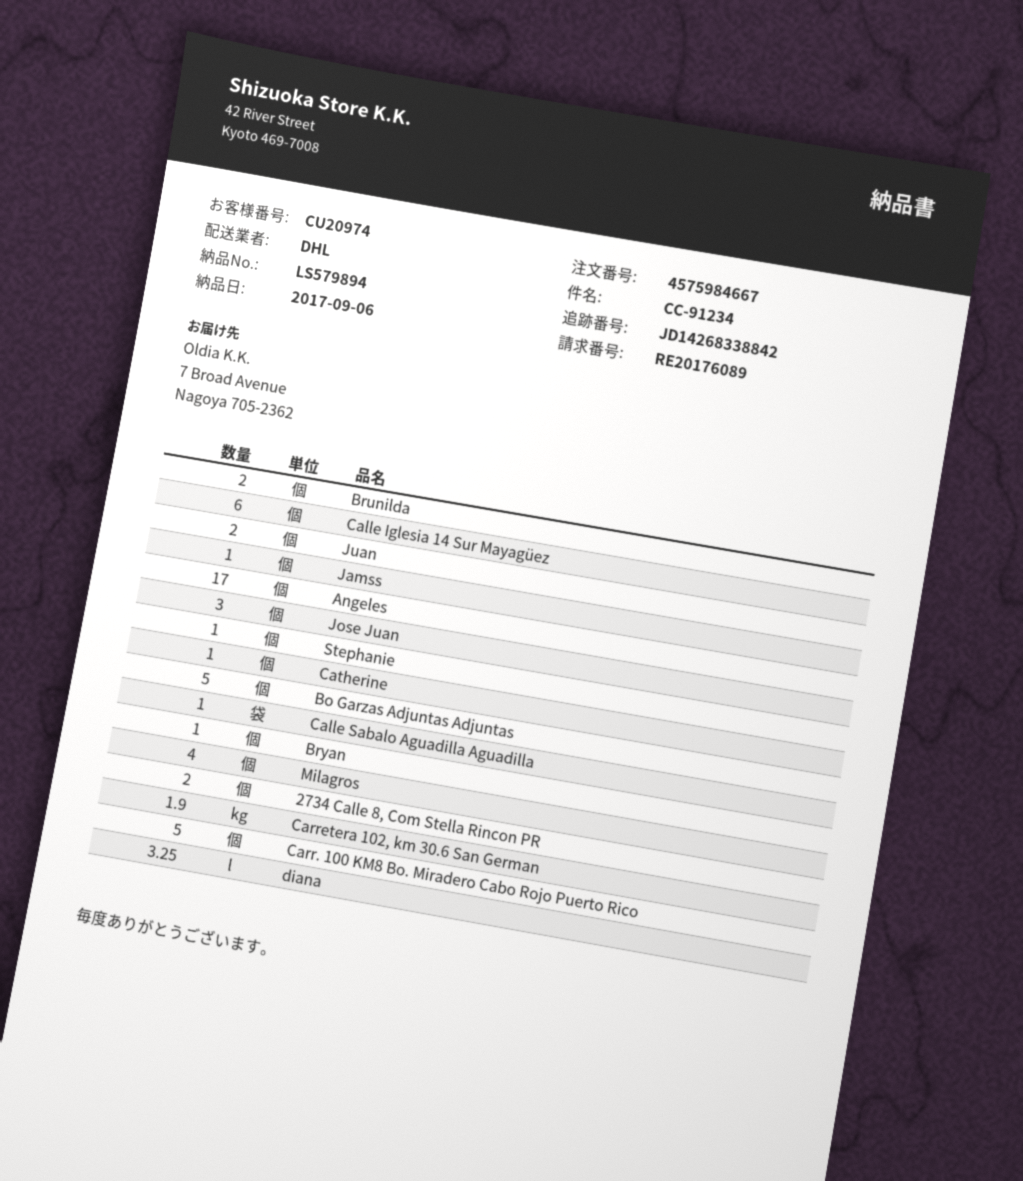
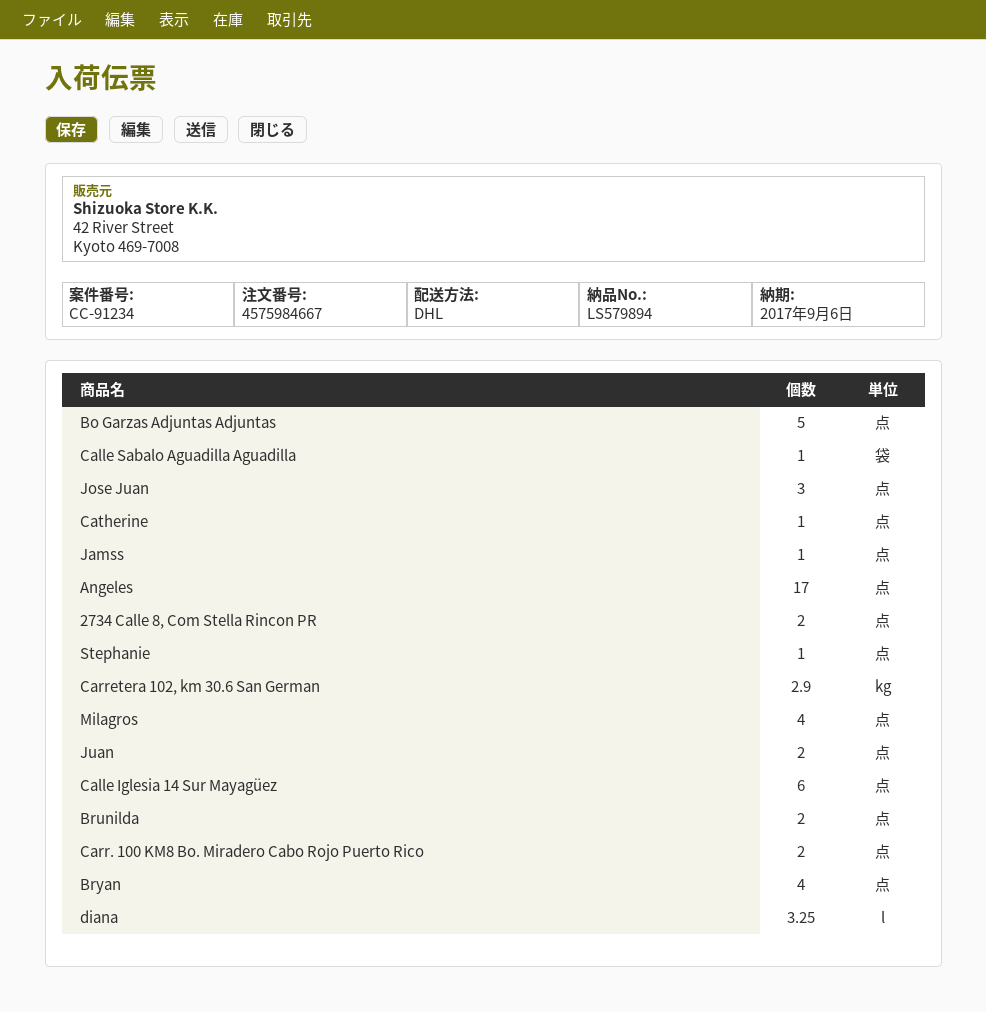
Bryan: 1 -> 4
Carretera 102, km 30.6 San German: 1.9 -> 2.9
Carr. 100 KM8 Bo. Miradero Cabo Rojo Puerto Rico: 5 -> 2

